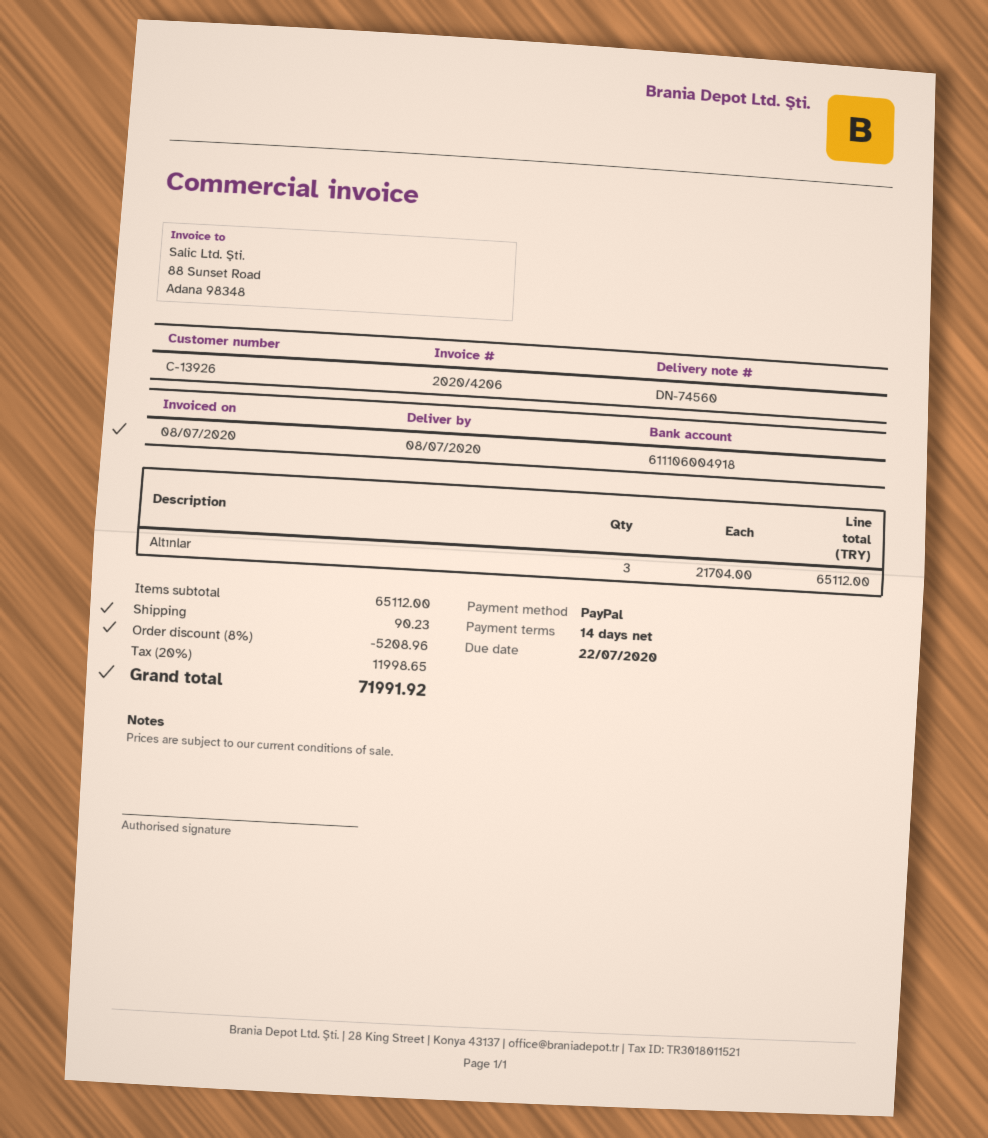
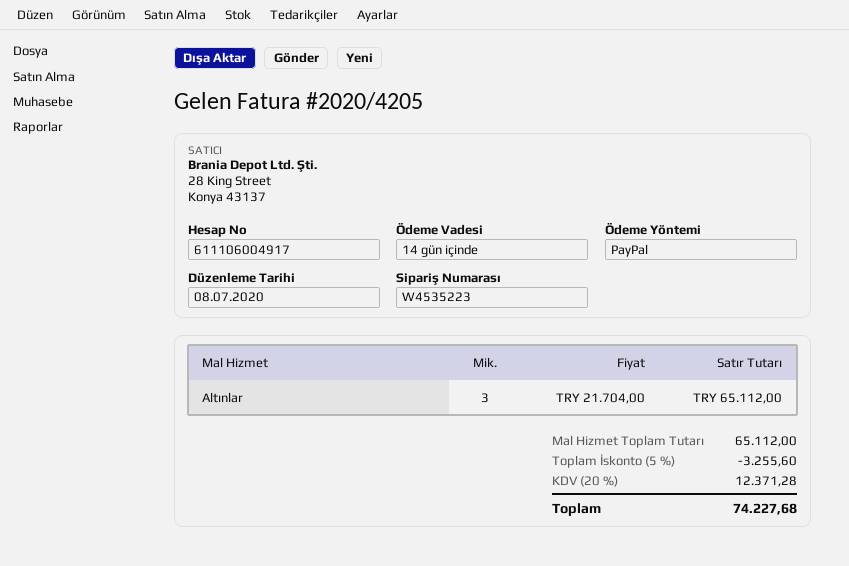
invoice number: 2020/4206 -> 2020/4205
bank account: 611106004918 -> 611106004917
discount: 8% = 5208.96 -> 5% = 3255.60
shipping: 90.23 -> none
tax: 20% = 11998.65 -> 20% = 12371.28
total: 71991.92 -> 74227.68

